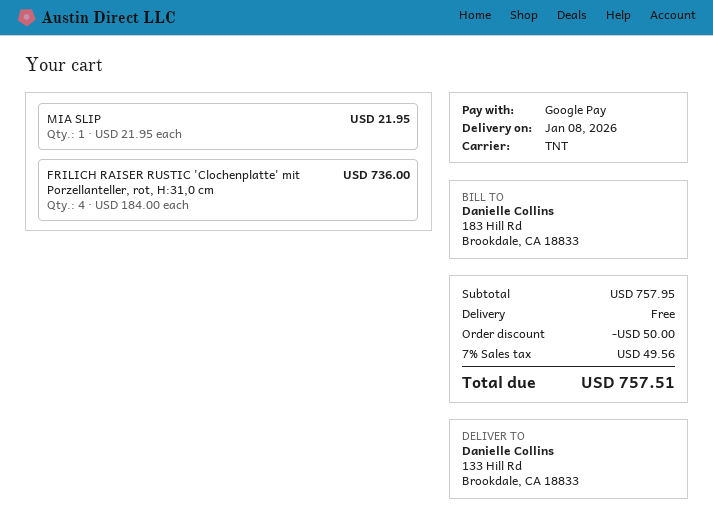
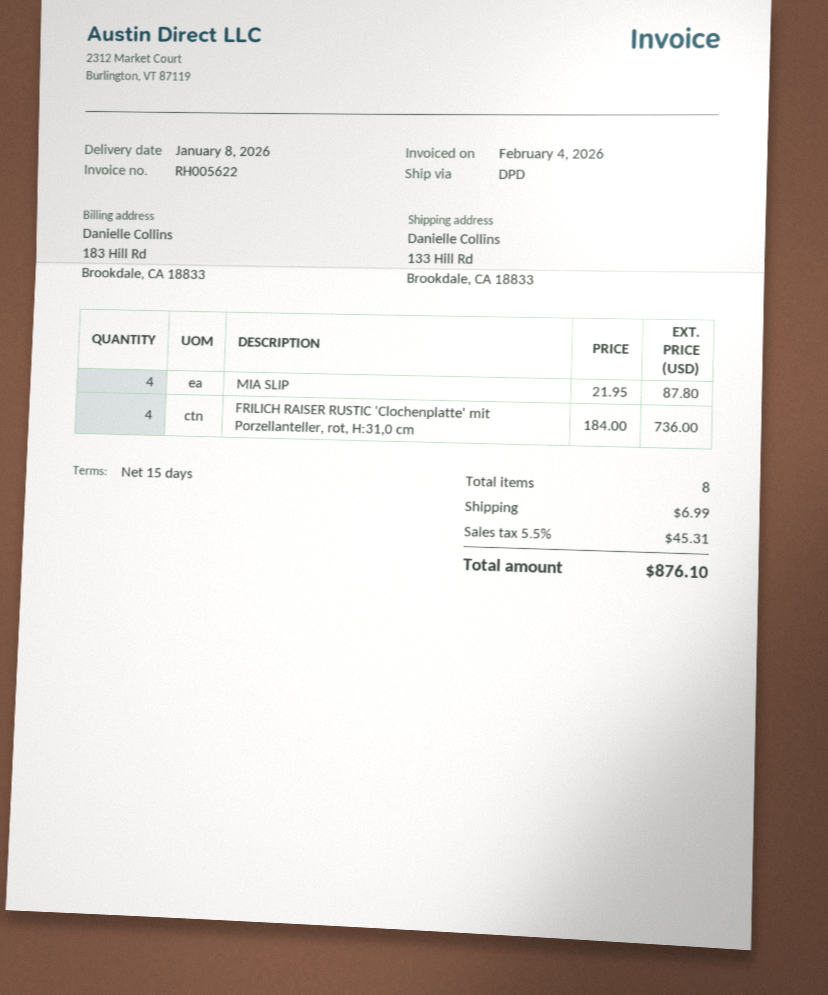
shipping method: TNT -> DPD
MIA SLIP: 1 x 21.95 = 21.95 -> 4 x 21.95 = 87.80
discount: 50.00 -> none
shipping: 0.00 -> 6.99
tax: 7% = 49.56 -> 5.5% = 45.31
total: 757.51 -> 876.10

